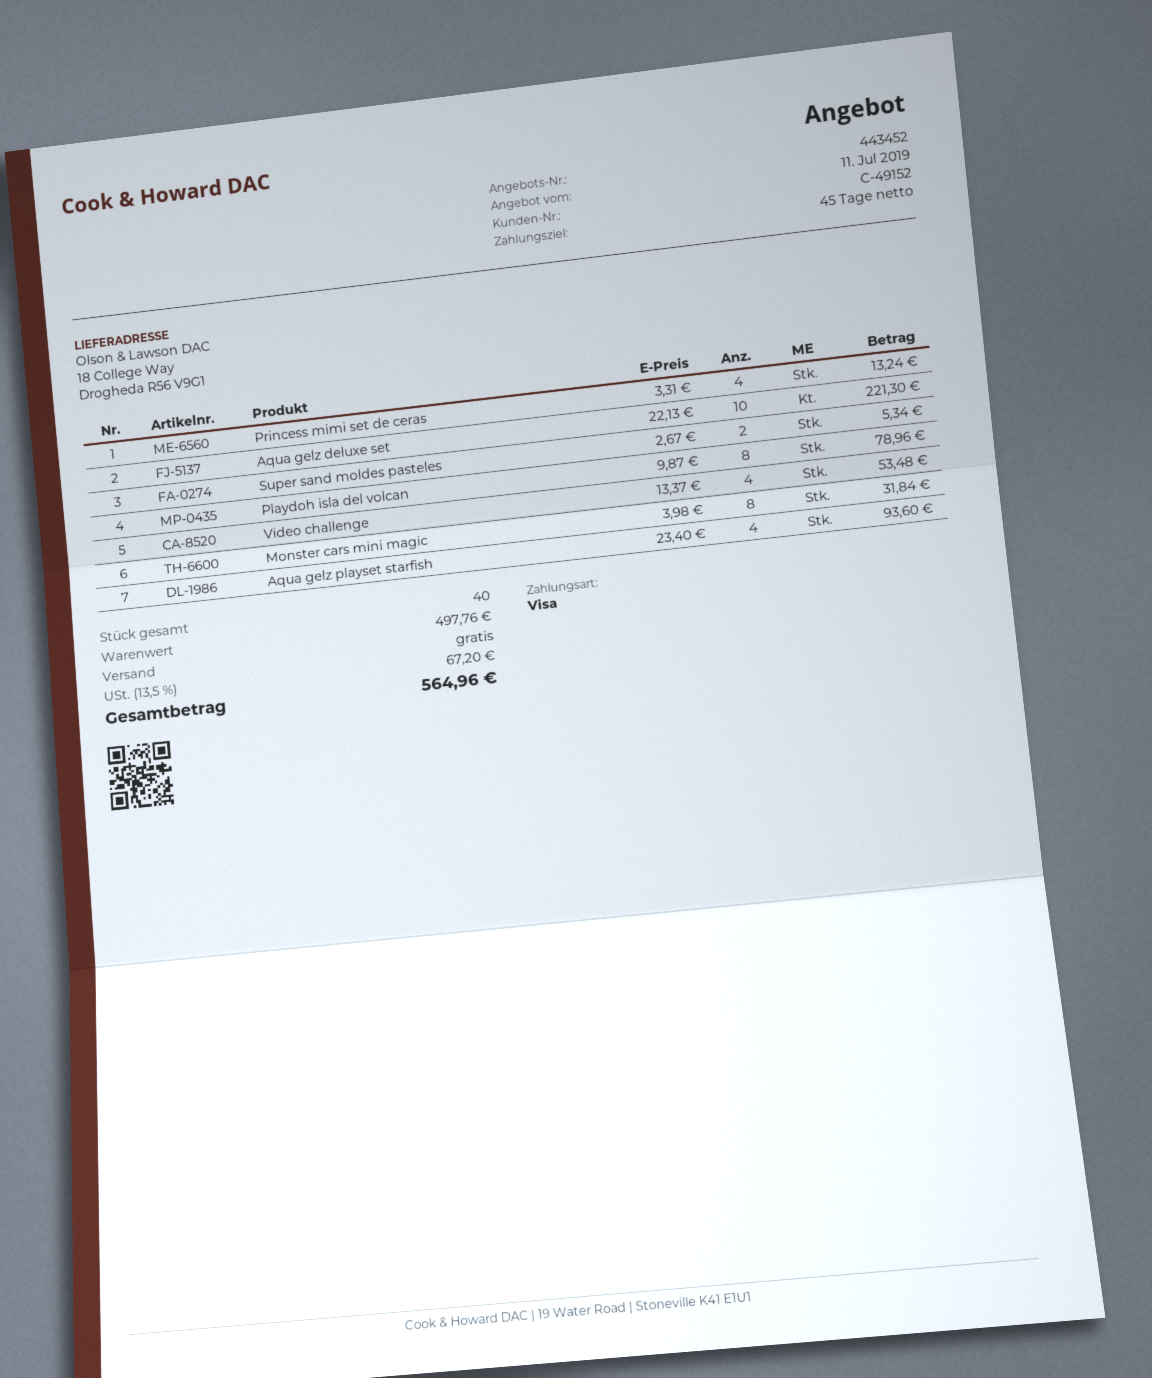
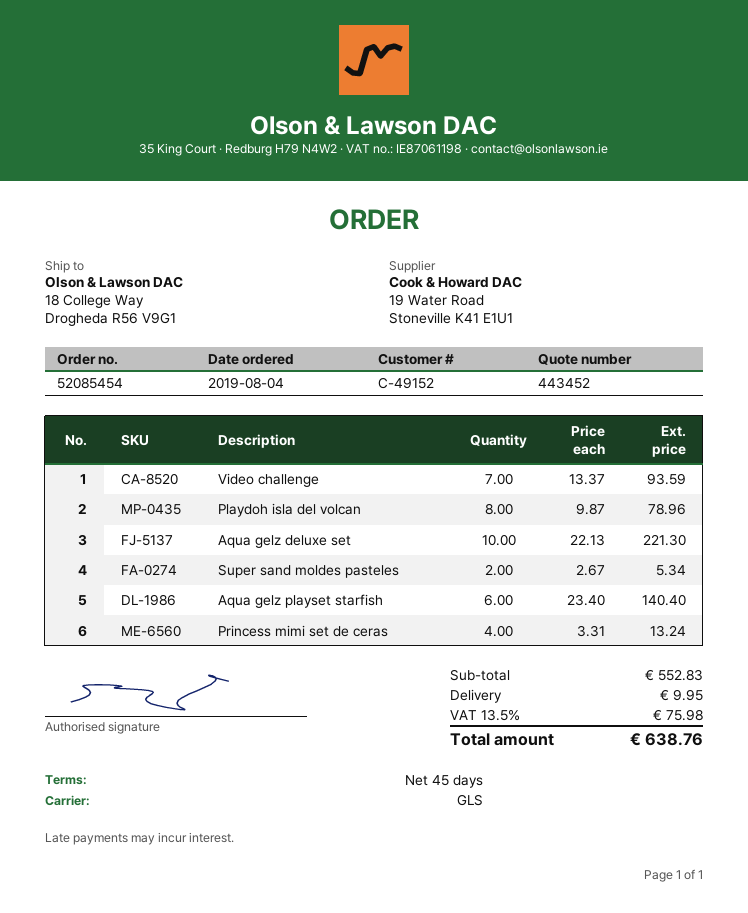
Video challenge: 4 x 13.37 = 53.48 -> 7 x 13.37 = 93.59
Monster cars mini magic: 8 x 3.98 = 31.84 -> none
Aqua gelz playset starfish: 4 x 23.40 = 93.60 -> 6 x 23.40 = 140.40
subtotal: 497.76 -> 552.83
shipping: 0.00 -> 9.95
tax: 13.5% = 67.20 -> 13.5% = 75.98
total: 564.96 -> 638.76

